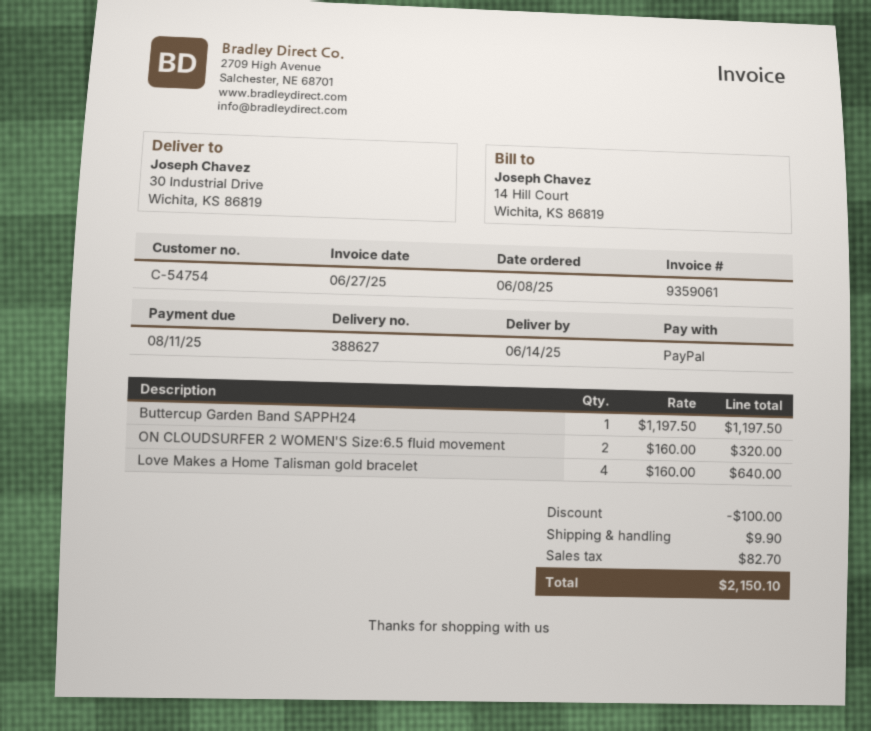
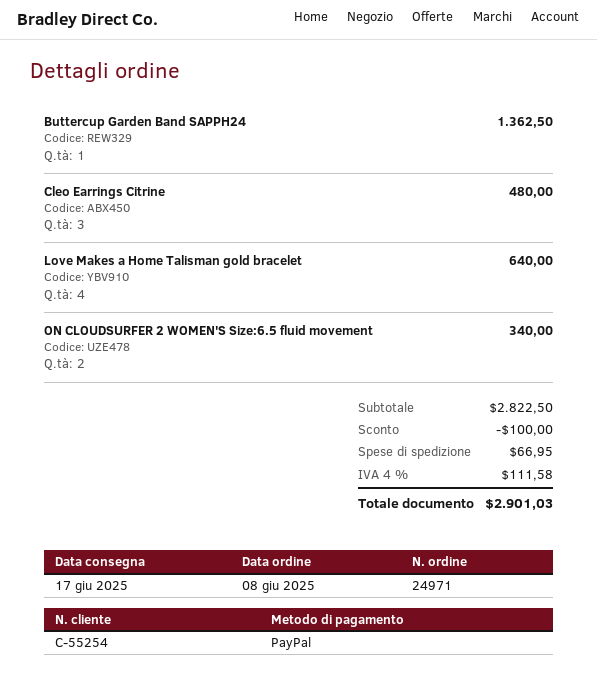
delivery date: 2025-06-14 -> 2025-06-17
customer number: C-54754 -> C-55254
Buttercup Garden Band SAPPH24: 1 for 1197.50 -> 1 for 1362.50
ON CLOUDSURFER 2 WOMEN'S Size:6.5 fluid movement: 2 for 320.00 -> 2 for 340.00
Cleo Earrings Citrine: none -> 3 for 480.00
shipping: 9.90 -> 66.95
tax: 82.70 -> 111.58
total: 2150.10 -> 2901.03

